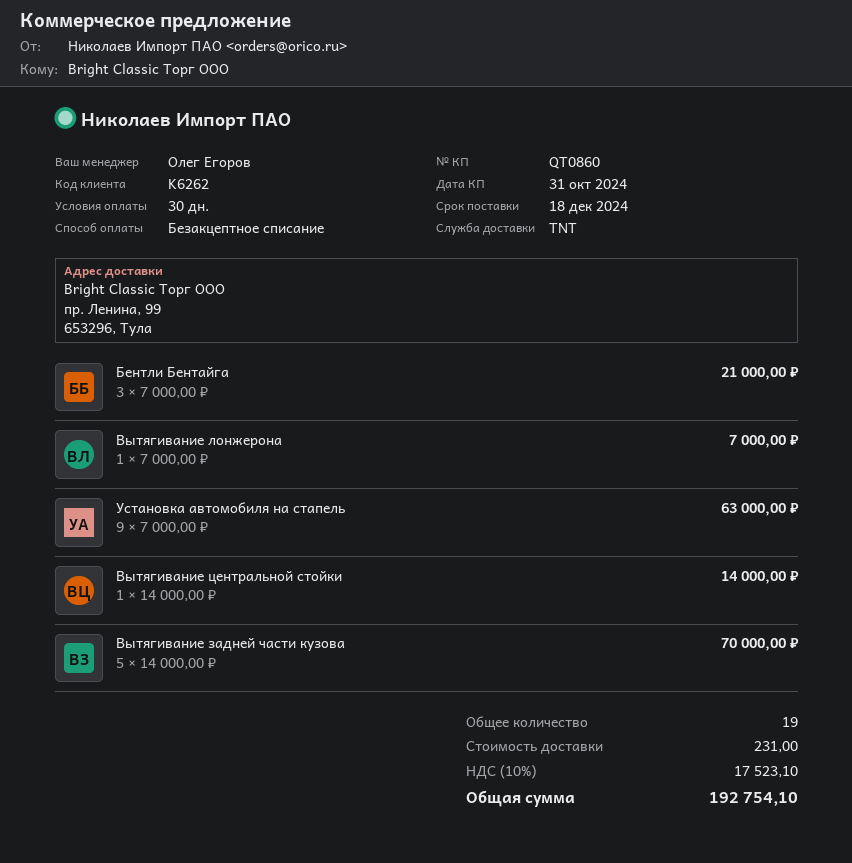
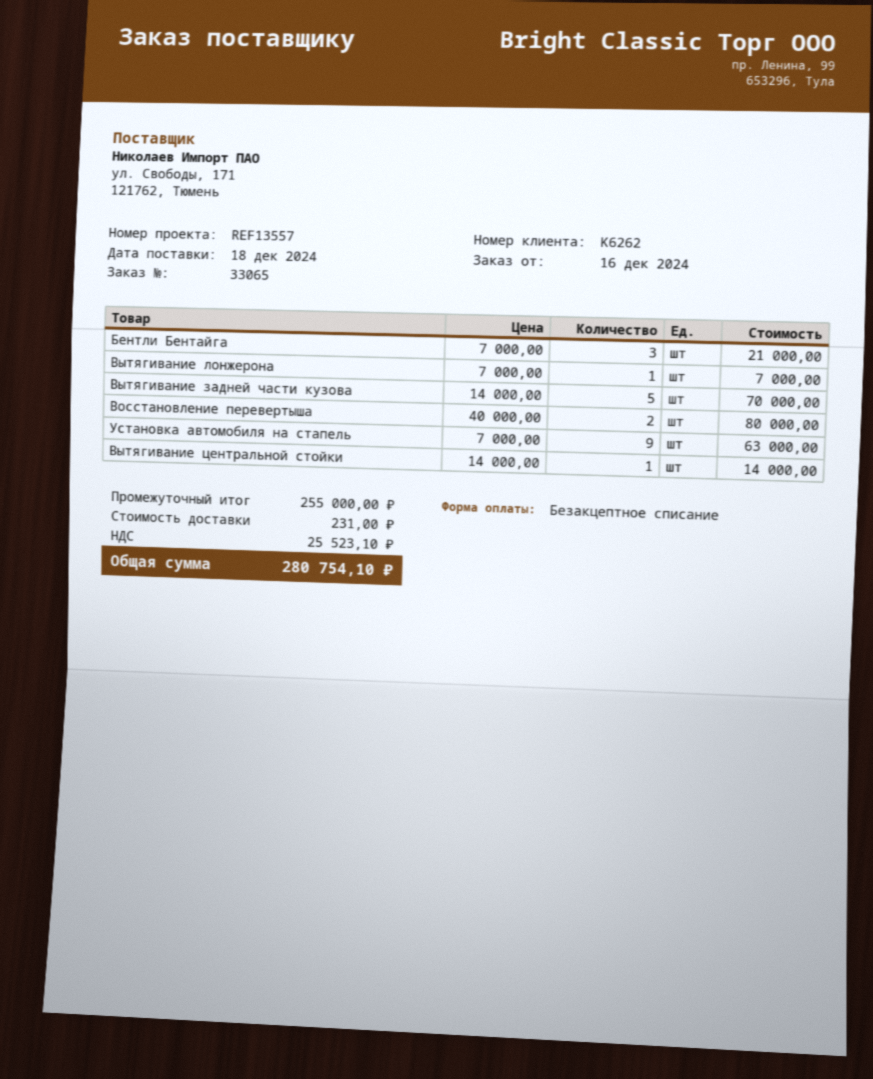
Восстановление перевертыша: none -> 2 x 40000.00 = 80000.00
tax: 17523.10 -> 25523.10
total: 192754.10 -> 280754.10

